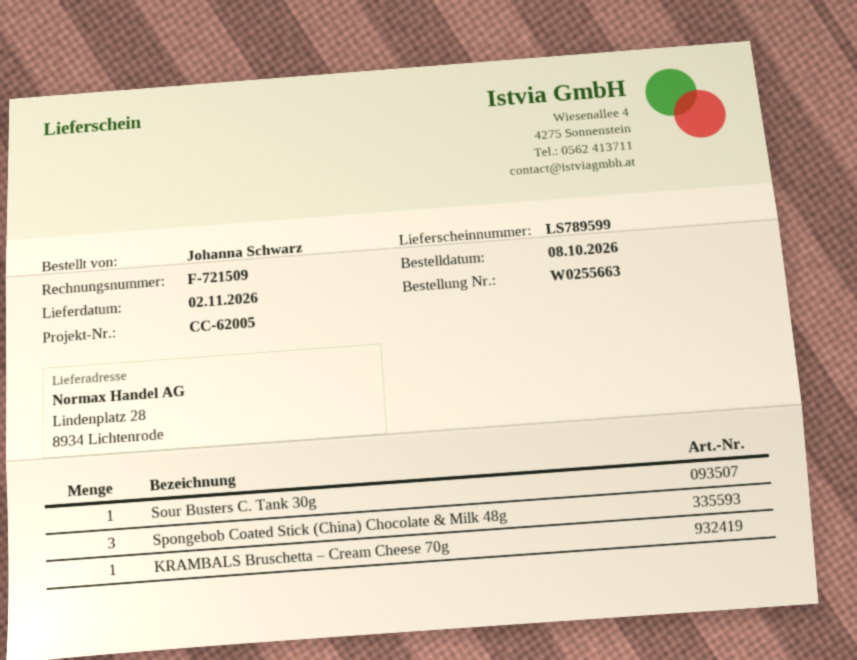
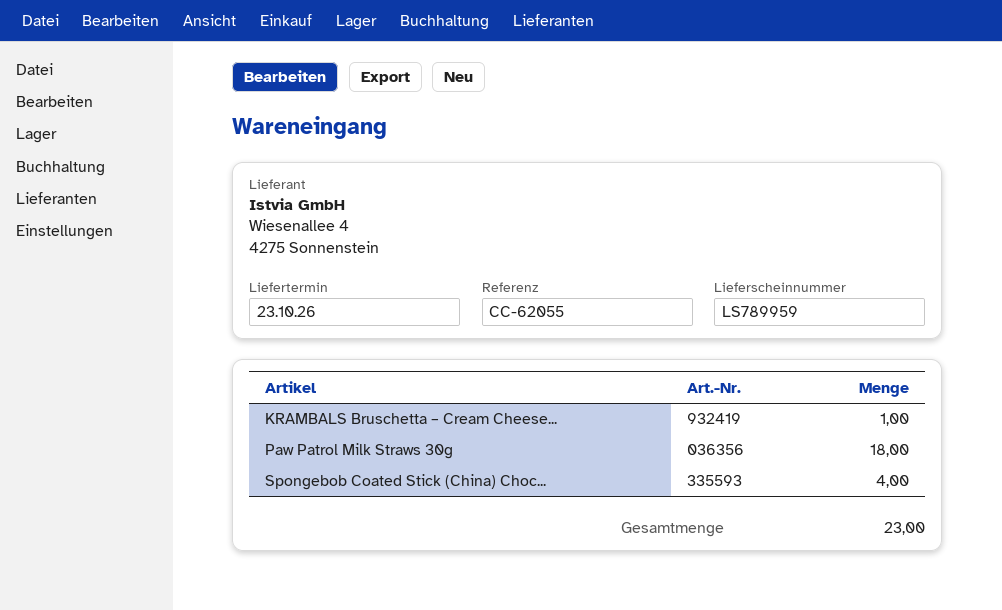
delivery note number: LS789599 -> LS789959
delivery date: 2026-11-02 -> 2026-10-23
reference: CC-62005 -> CC-62055
Sour Busters C. Tank 30g: 1 -> none
Spongebob Coated Stick (China) Chocolate & Milk 48g: 3 -> 4
Paw Patrol Milk Straws 30g: none -> 18

